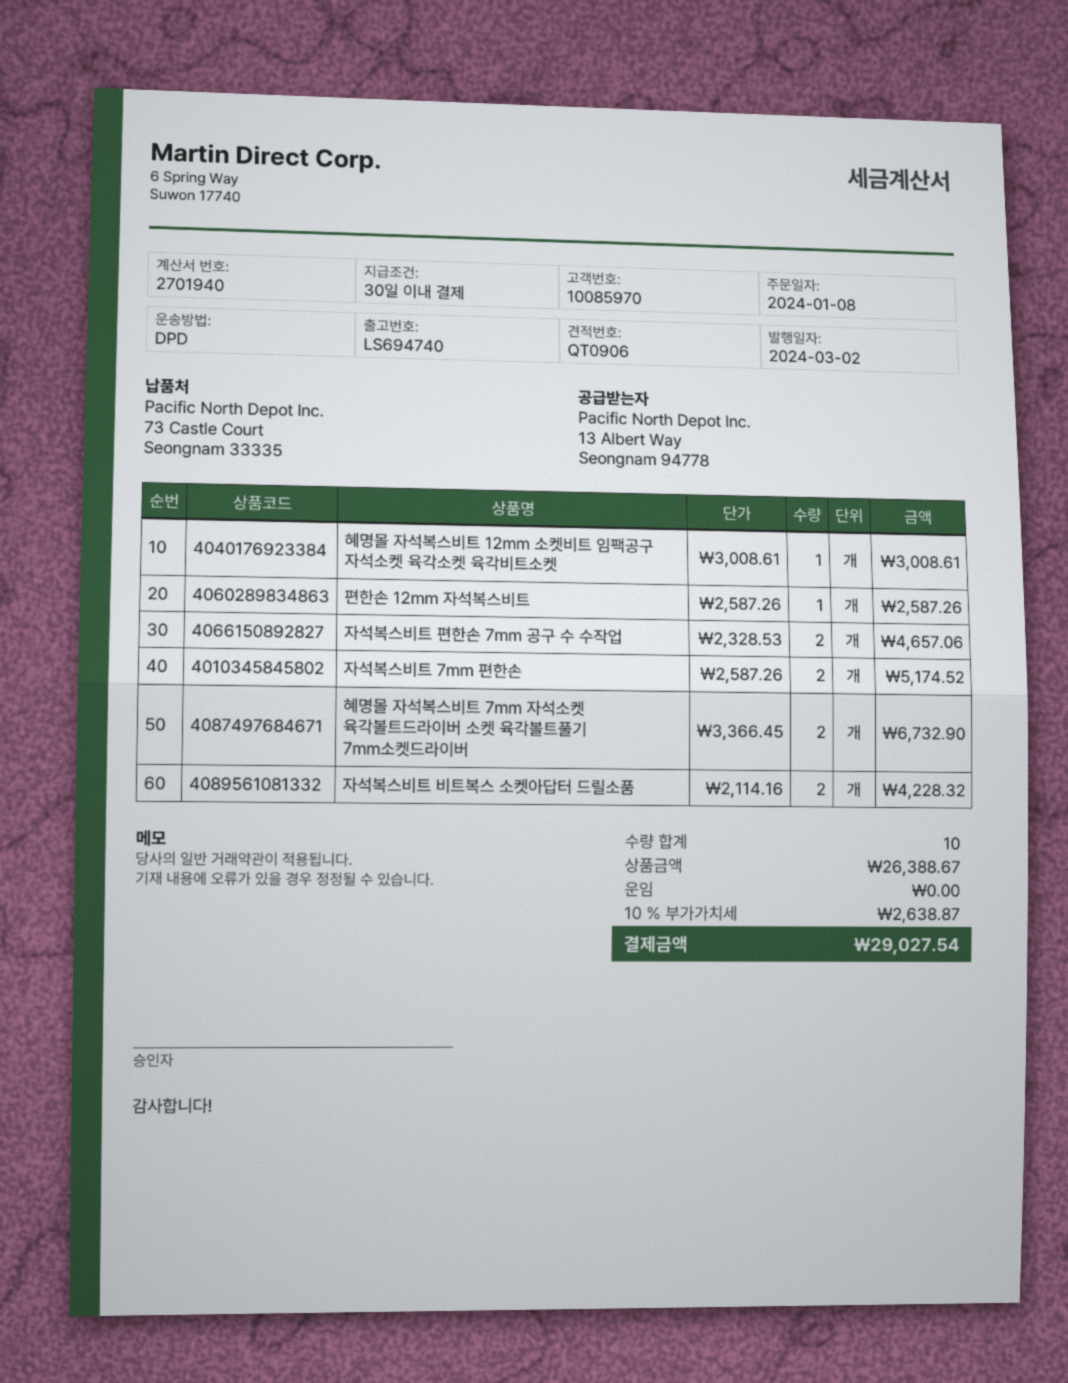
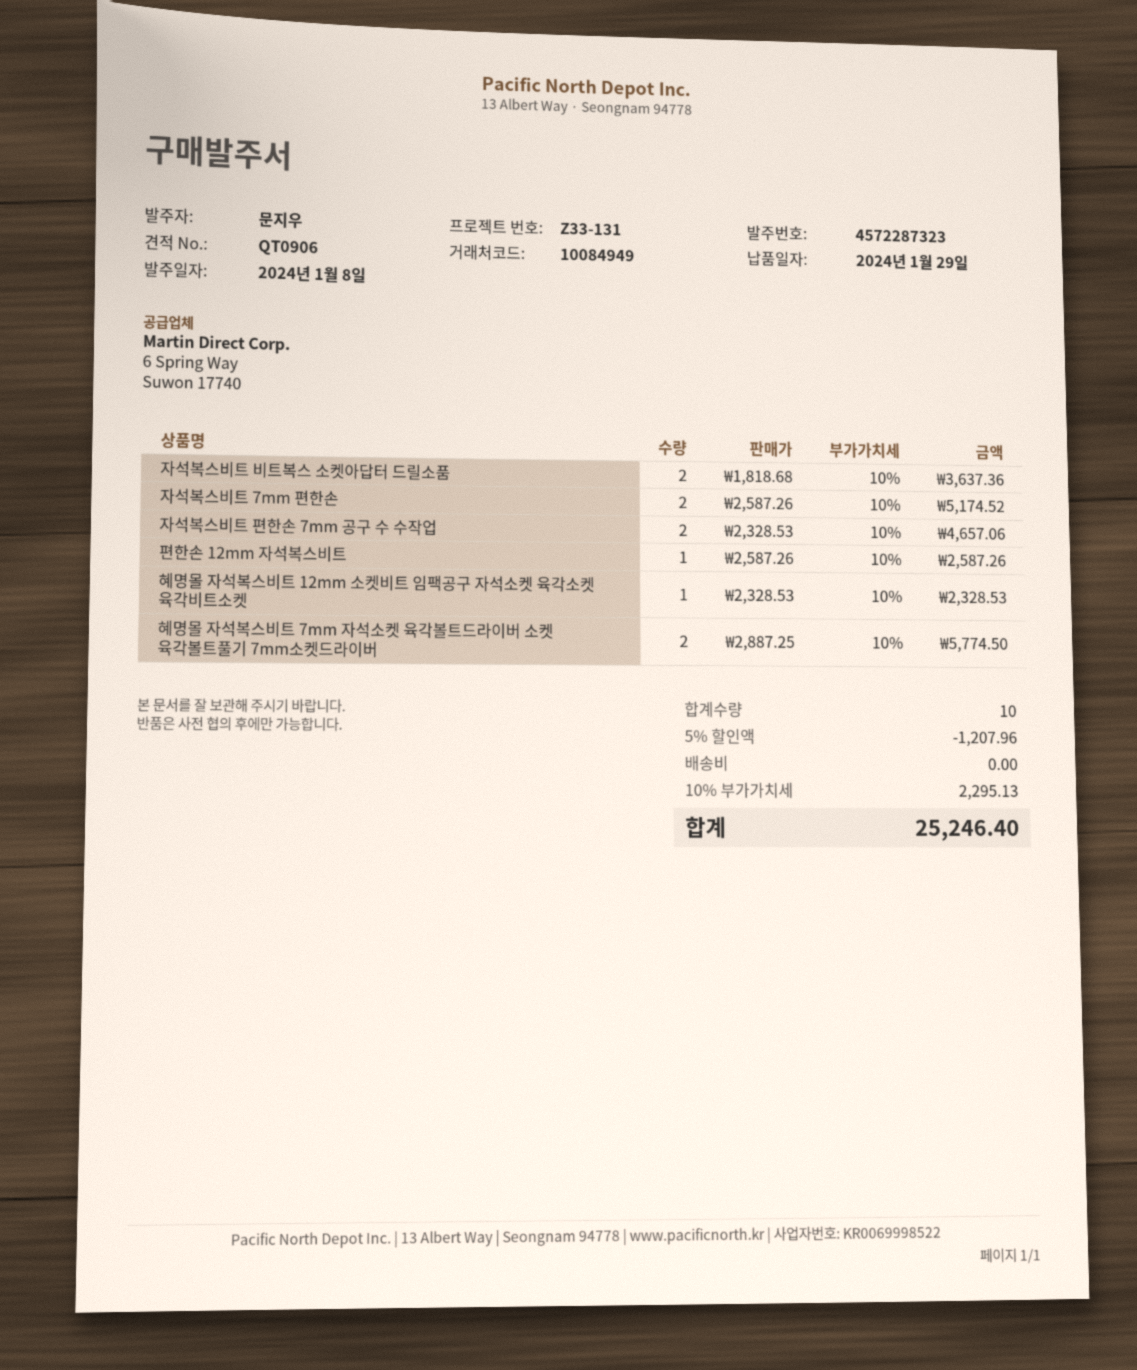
customer number: 10085970 -> 10084949
혜명몰 자석복스비트 12mm 소켓비트 임팩공구 자석소켓 육각소켓 육각비트소켓: 1 x 3008.61 = 3008.61 -> 1 x 2328.53 = 2328.53
혜명몰 자석복스비트 7mm 자석소켓 육각볼트드라이버 소켓 육각볼트풀기 7mm소켓드라이버: 2 x 3366.45 = 6732.90 -> 2 x 2887.25 = 5774.50
자석복스비트 비트복스 소켓아답터 드릴소품: 2 x 2114.16 = 4228.32 -> 2 x 1818.68 = 3637.36
discount: none -> 5% = 1207.96
tax: 10% = 2638.87 -> 10% = 2295.13
total: 29027.54 -> 25246.40

